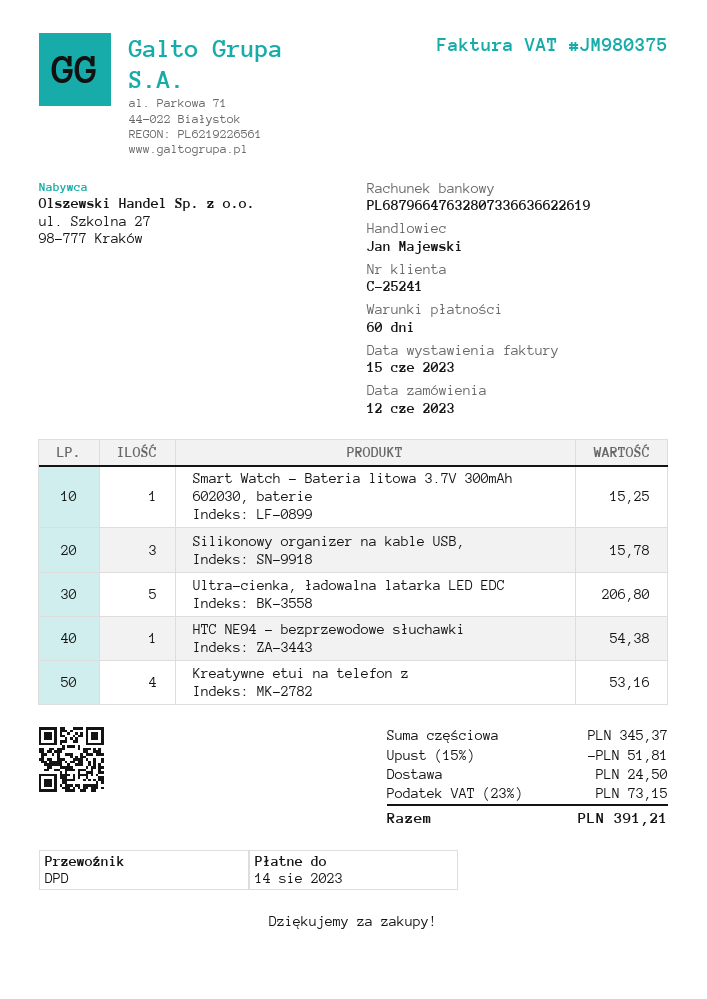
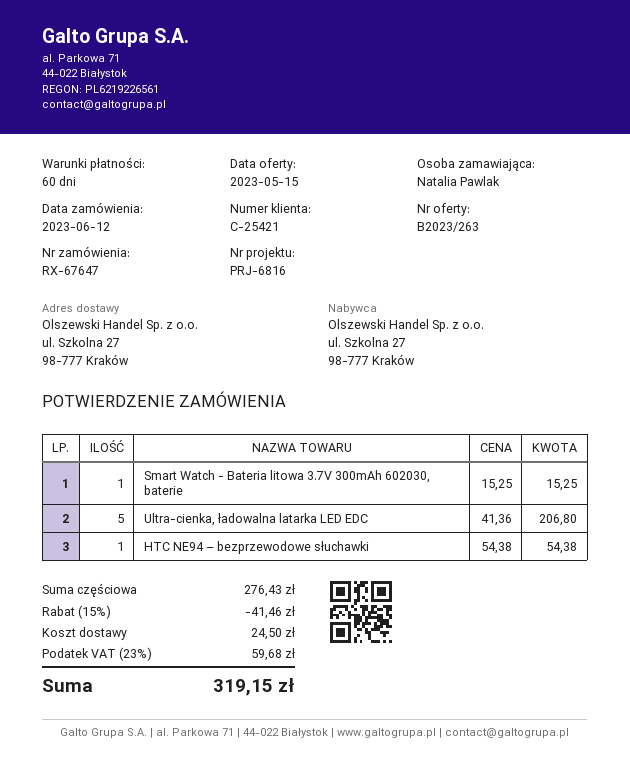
customer number: C-25241 -> C-25421
Silikonowy organizer na kable USB,: 3 for 15.78 -> none
Kreatywne etui na telefon z: 4 for 53.16 -> none
subtotal: 345.37 -> 276.43
discount: 15% = 51.81 -> 15% = 41.46
tax: 23% = 73.15 -> 23% = 59.68
total: 391.21 -> 319.15

